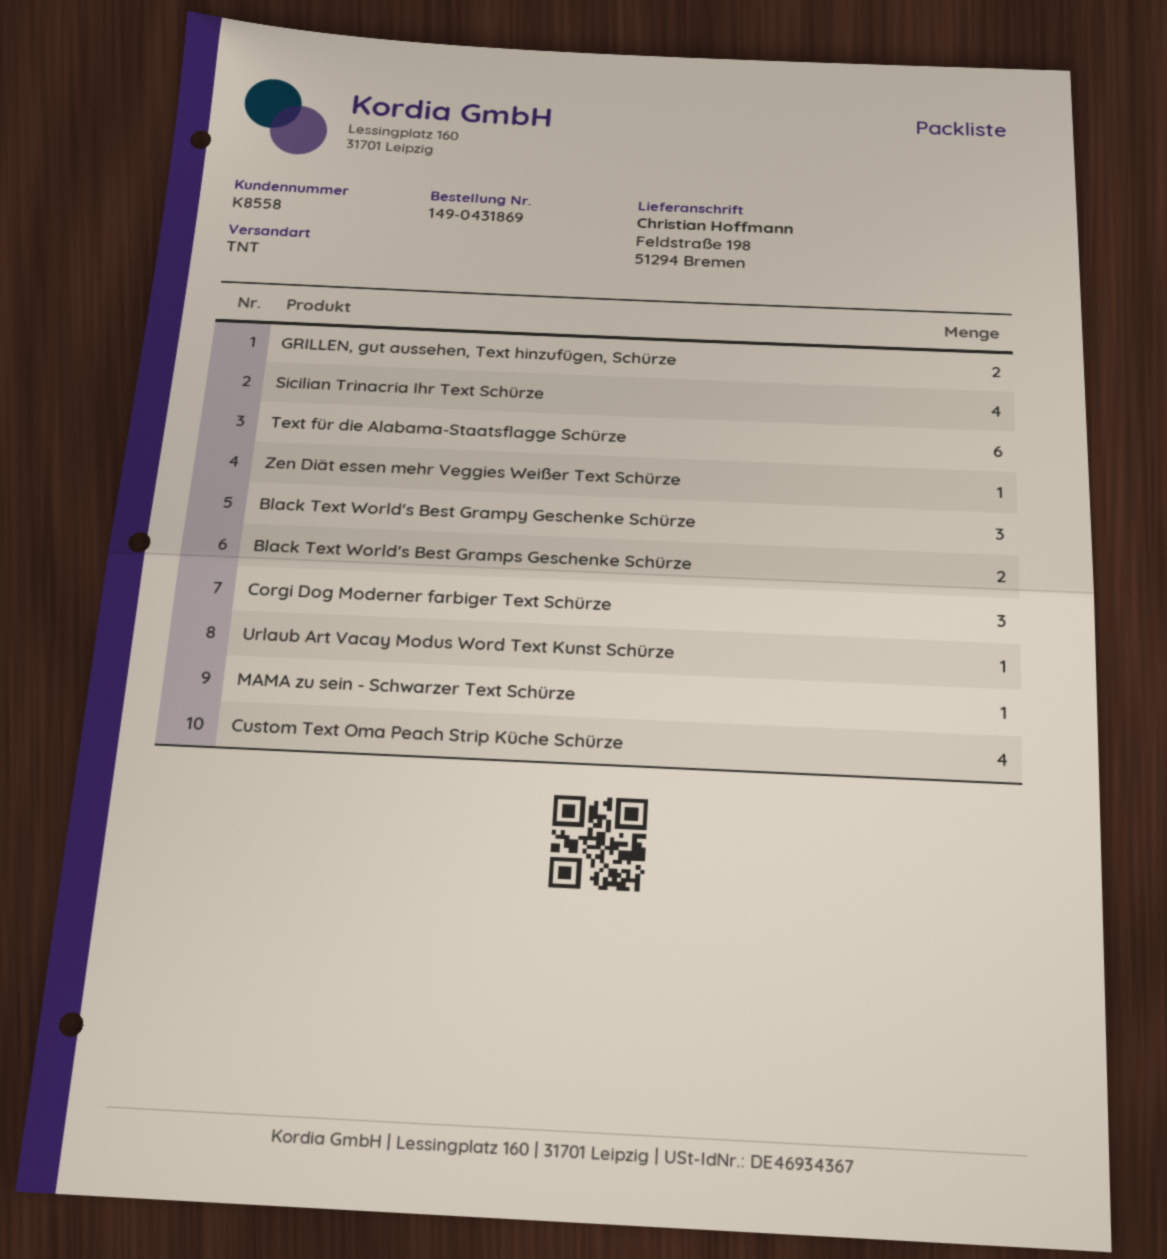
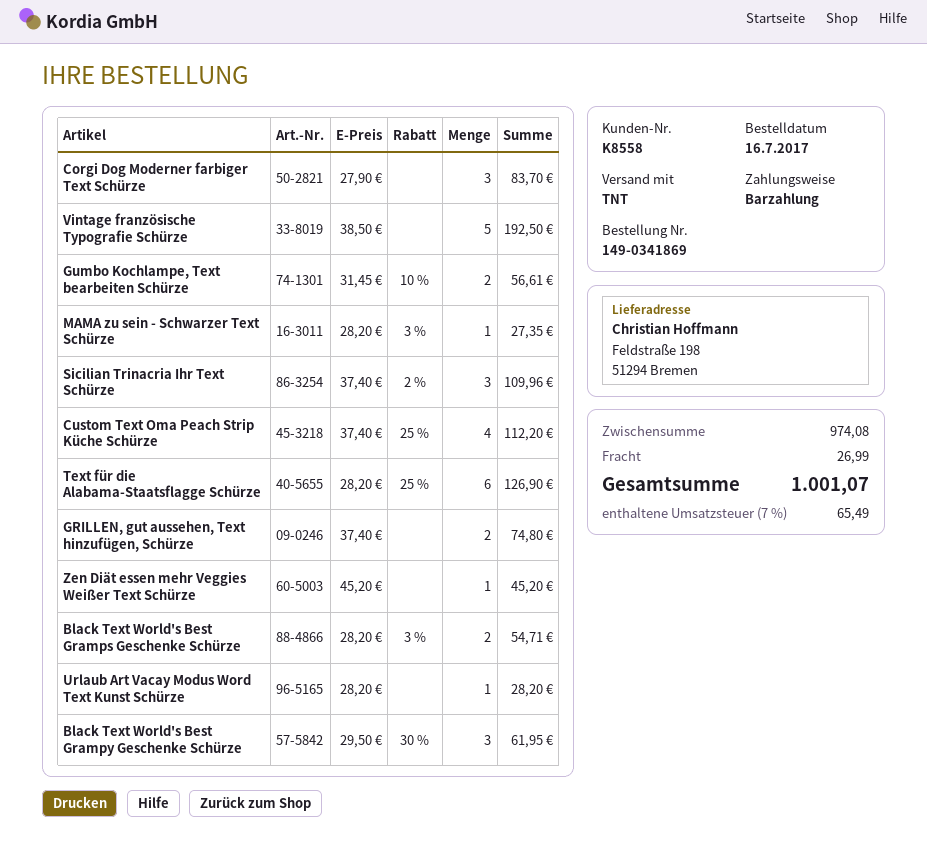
order number: 149-0431869 -> 149-0341869
Sicilian Trinacria Ihr Text Schürze: 4 -> 3
Vintage französische Typografie Schürze: none -> 5
Gumbo Kochlampe, Text bearbeiten Schürze: none -> 2

